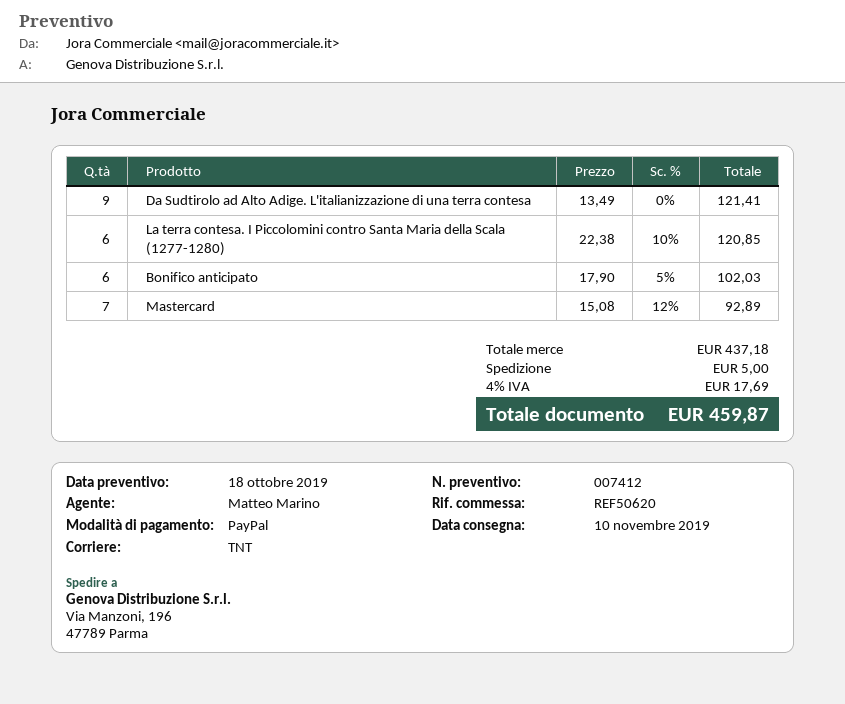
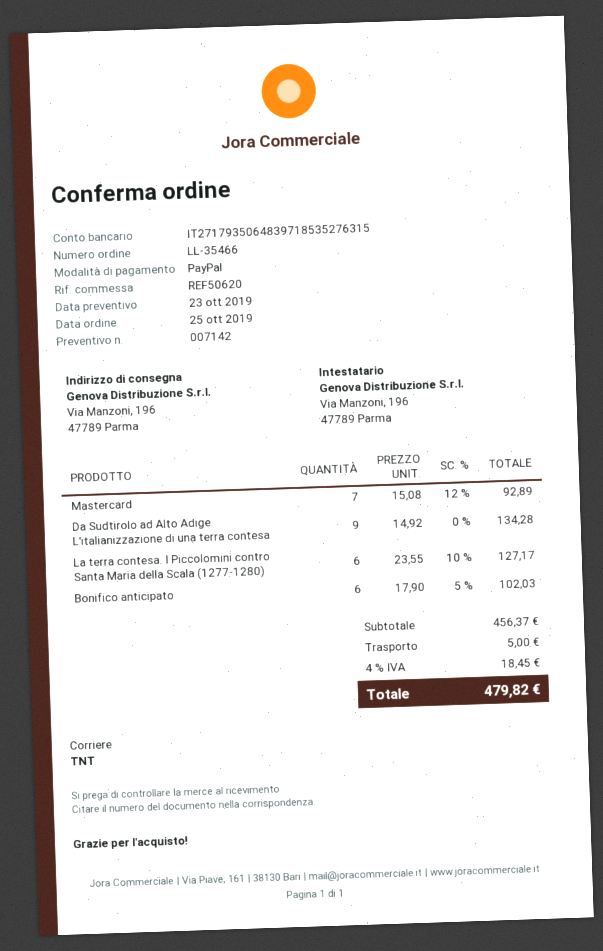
quote number: 007412 -> 007142
quote date: 2019-10-18 -> 2019-10-23
Da Sudtirolo ad Alto Adige. L'italianizzazione di una terra contesa: 9 x 13.49 = 121.41 -> 9 x 14.92 = 134.28
La terra contesa. I Piccolomini contro Santa Maria della Scala (1277-1280): 6 x 22.38 - 10% = 120.85 -> 6 x 23.55 - 10% = 127.17
subtotal: 437.18 -> 456.37
tax: 4% = 17.69 -> 4% = 18.45
total: 459.87 -> 479.82

